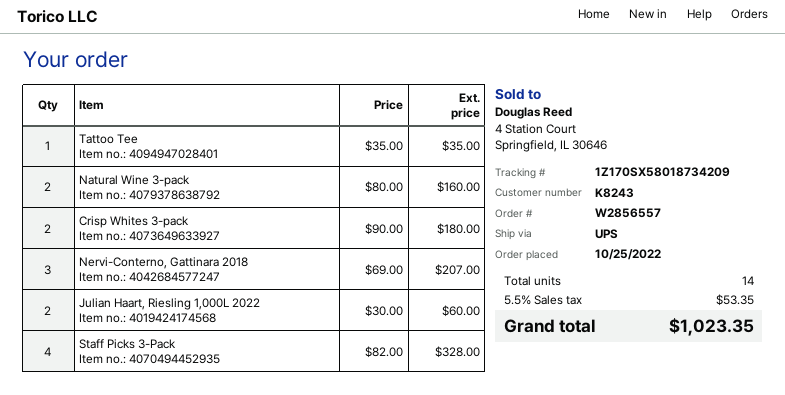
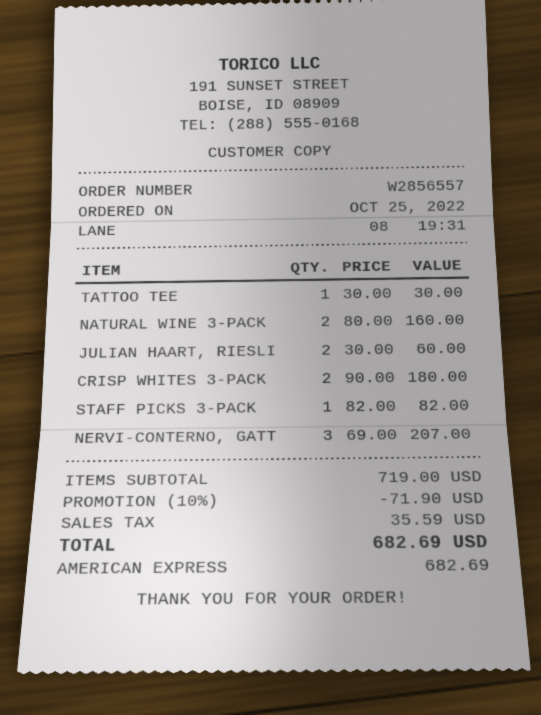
Tattoo Tee: 1 x 35.00 = 35.00 -> 1 x 30.00 = 30.00
Staff Picks 3-Pack: 4 x 82.00 = 328.00 -> 1 x 82.00 = 82.00
discount: none -> 10% = 71.90
tax: 53.35 -> 35.59
total: 1023.35 -> 682.69

